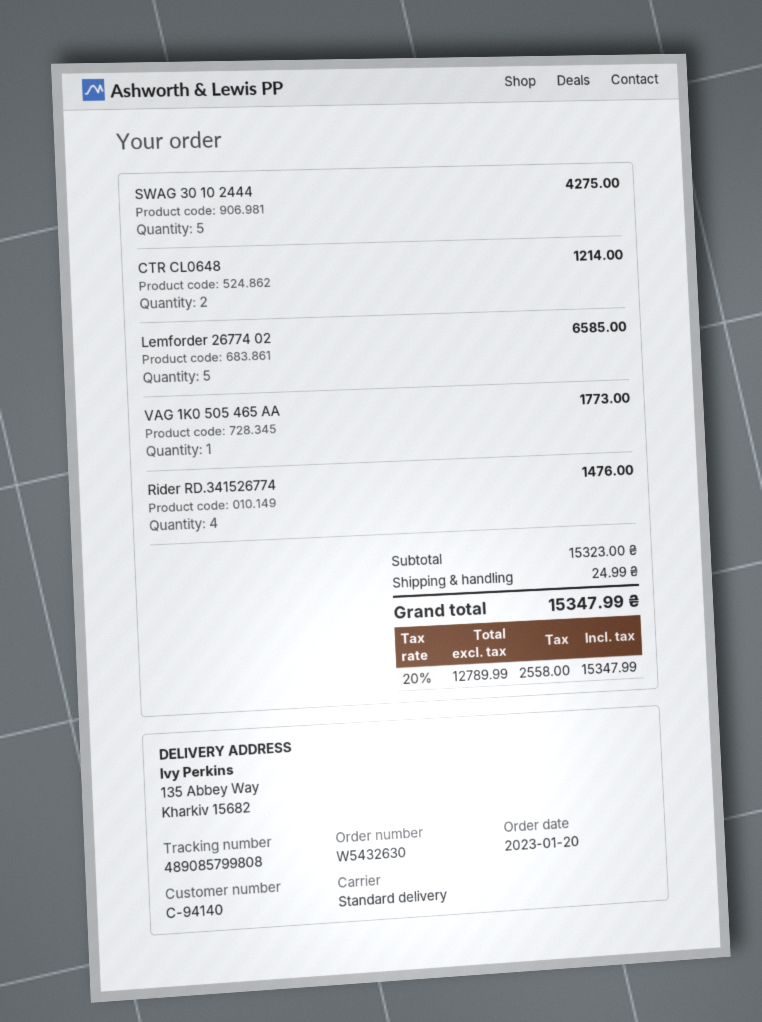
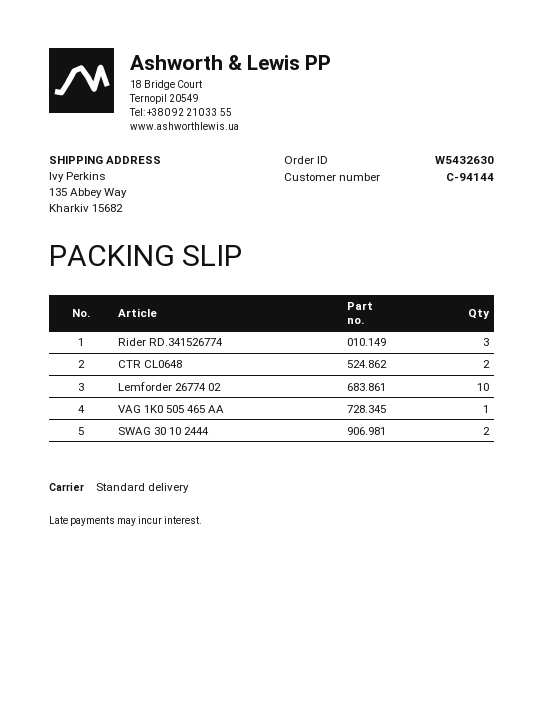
customer number: C-94140 -> C-94144
SWAG 30 10 2444: 5 -> 2
Lemforder 26774 02: 5 -> 10
Rider RD.341526774: 4 -> 3

